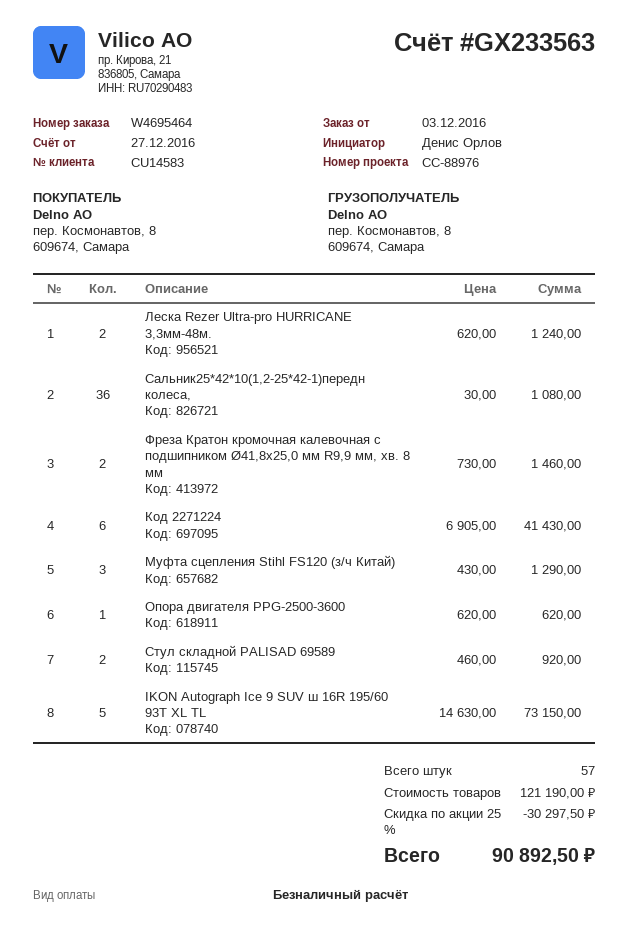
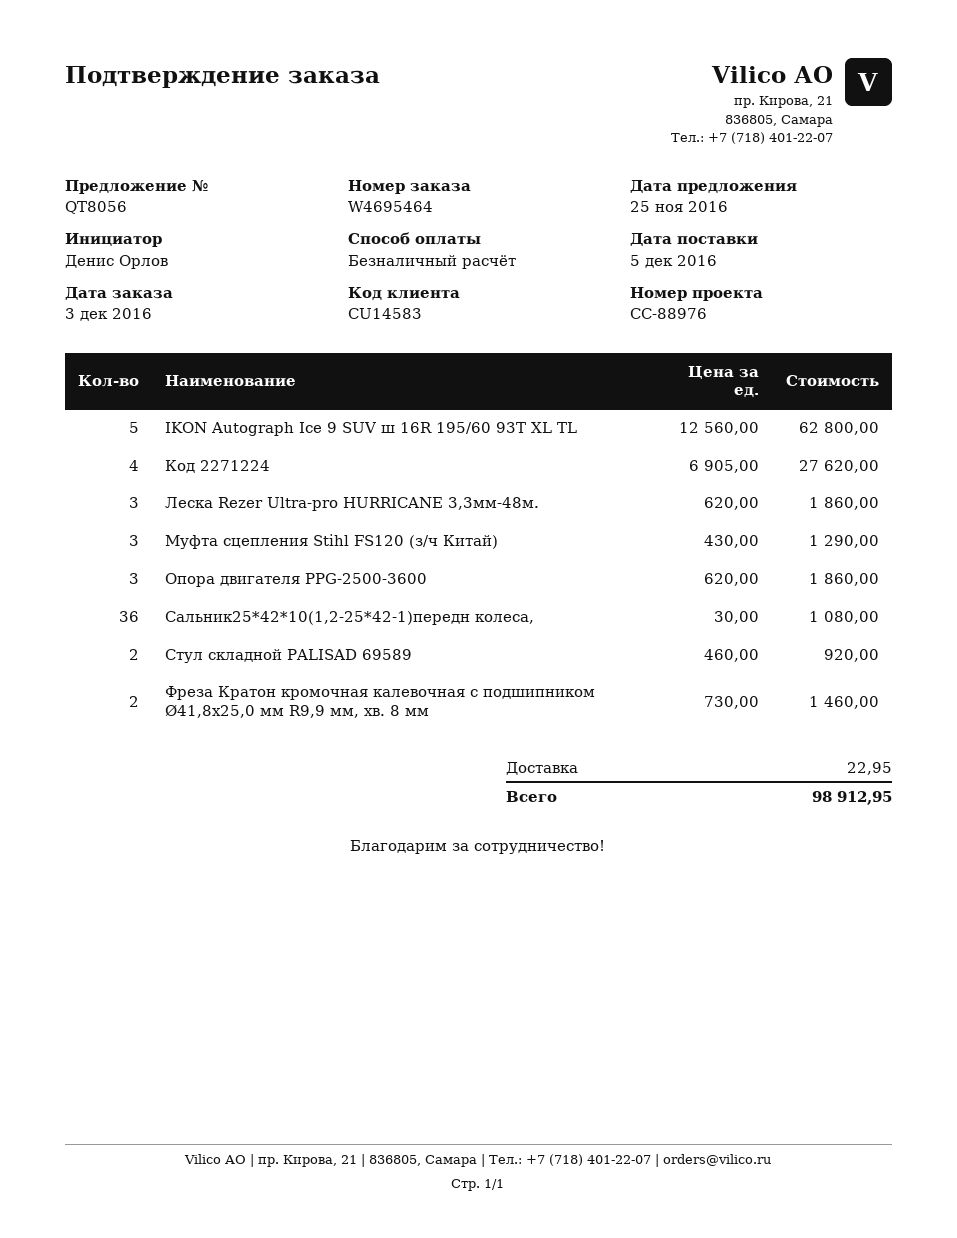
Леска Rezer Ultra-pro HURRICANE 3,3мм-48м.: 2 x 620.00 = 1240.00 -> 3 x 620.00 = 1860.00
Код 2271224: 6 x 6905.00 = 41430.00 -> 4 x 6905.00 = 27620.00
Опора двигателя PPG-2500-3600: 1 x 620.00 = 620.00 -> 3 x 620.00 = 1860.00
IKON Autograph Ice 9 SUV ш 16R 195/60 93T XL TL: 5 x 14630.00 = 73150.00 -> 5 x 12560.00 = 62800.00
discount: 25% = 30297.50 -> none
shipping: none -> 22.95
total: 90892.50 -> 98912.95

